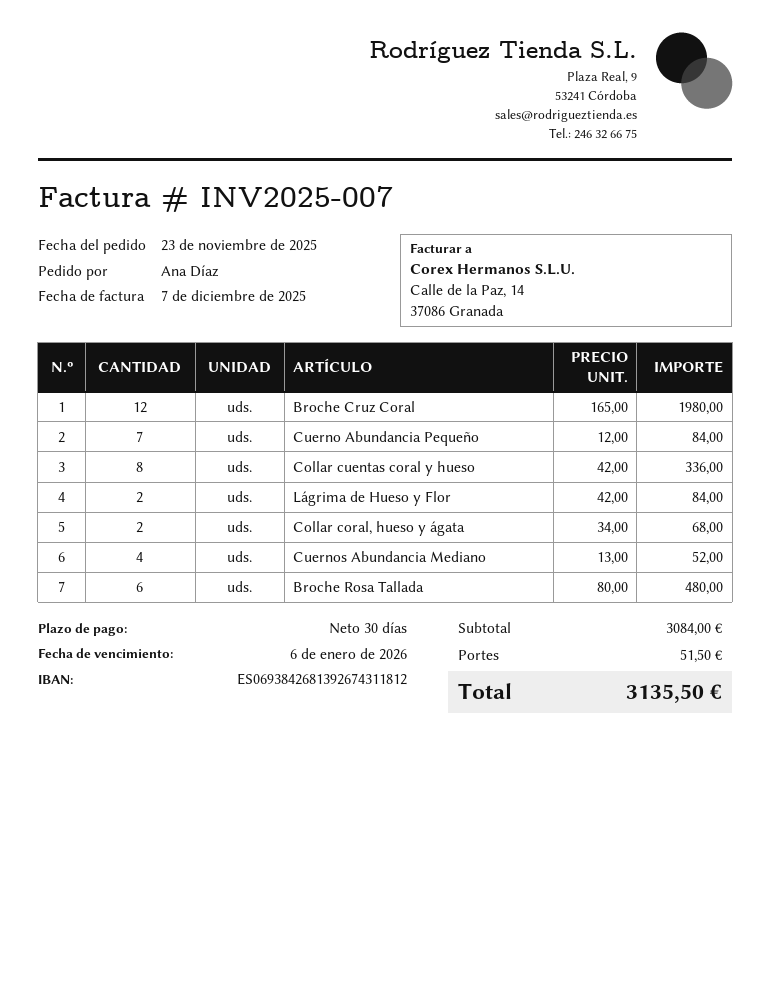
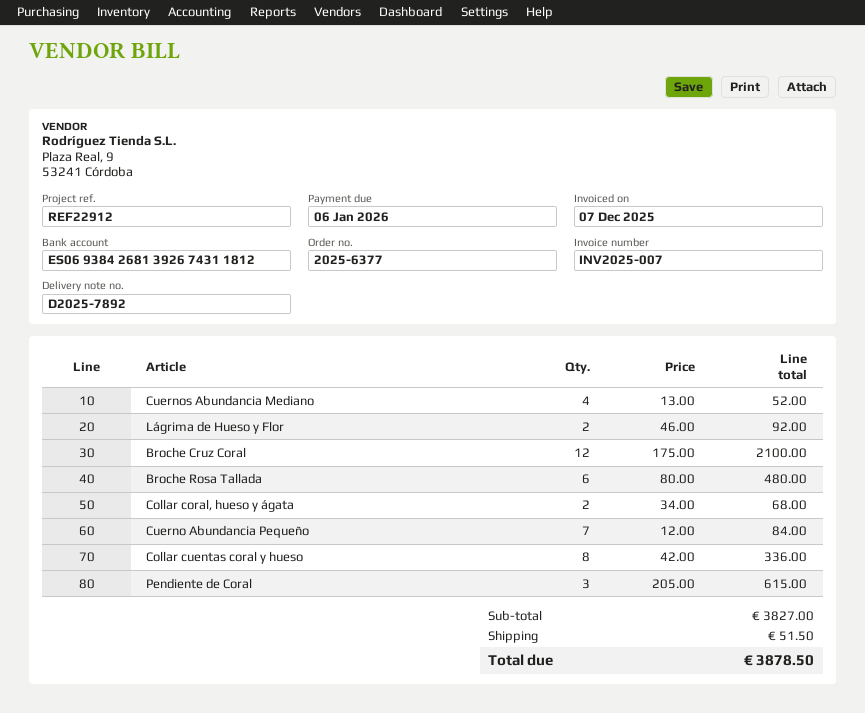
Broche Cruz Coral: 12 x 165.00 = 1980.00 -> 12 x 175.00 = 2100.00
Lágrima de Hueso y Flor: 2 x 42.00 = 84.00 -> 2 x 46.00 = 92.00
Pendiente de Coral: none -> 3 x 205.00 = 615.00
subtotal: 3084.00 -> 3827.00
total: 3135.50 -> 3878.50

